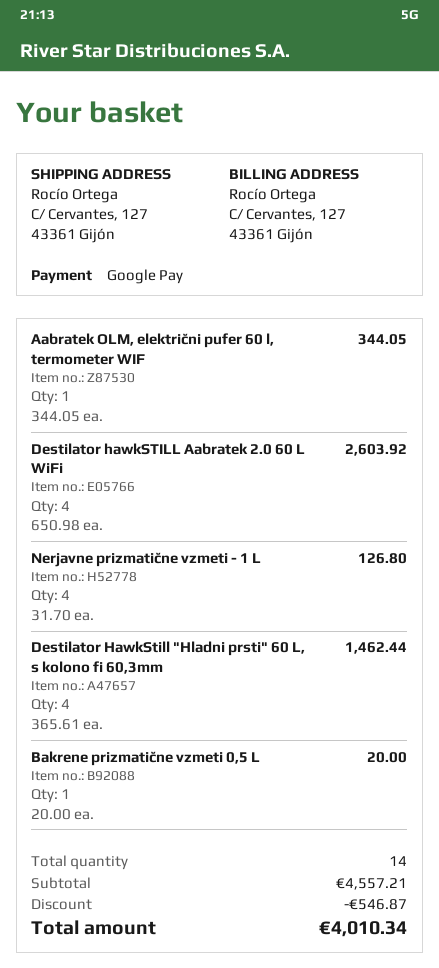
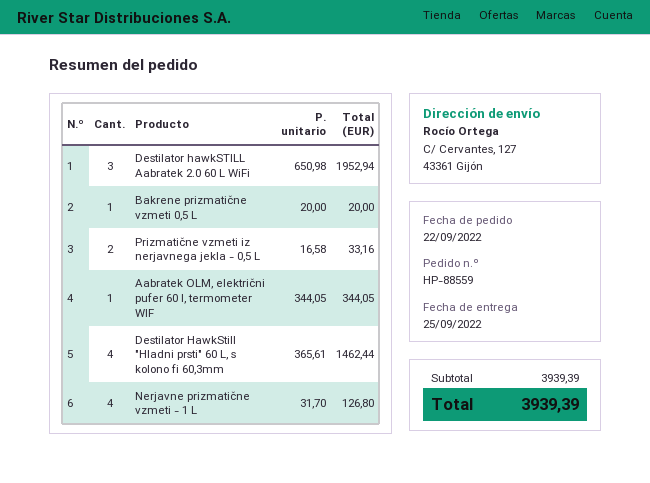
Destilator hawkSTILL Aabratek 2.0 60 L WiFi: 4 x 650.98 = 2603.92 -> 3 x 650.98 = 1952.94
Prizmatične vzmeti iz nerjavnega jekla - 0,5 L: none -> 2 x 16.58 = 33.16
subtotal: 4557.21 -> 3939.39
discount: 546.87 -> none
total: 4010.34 -> 3939.39

